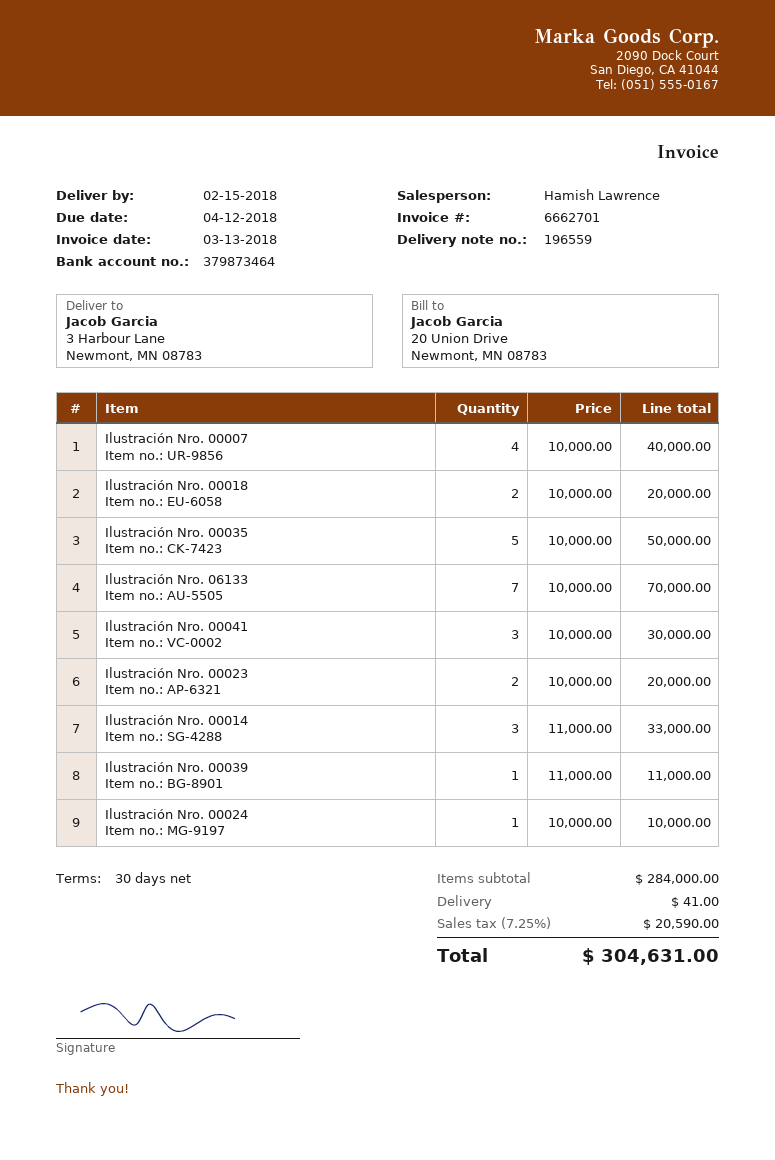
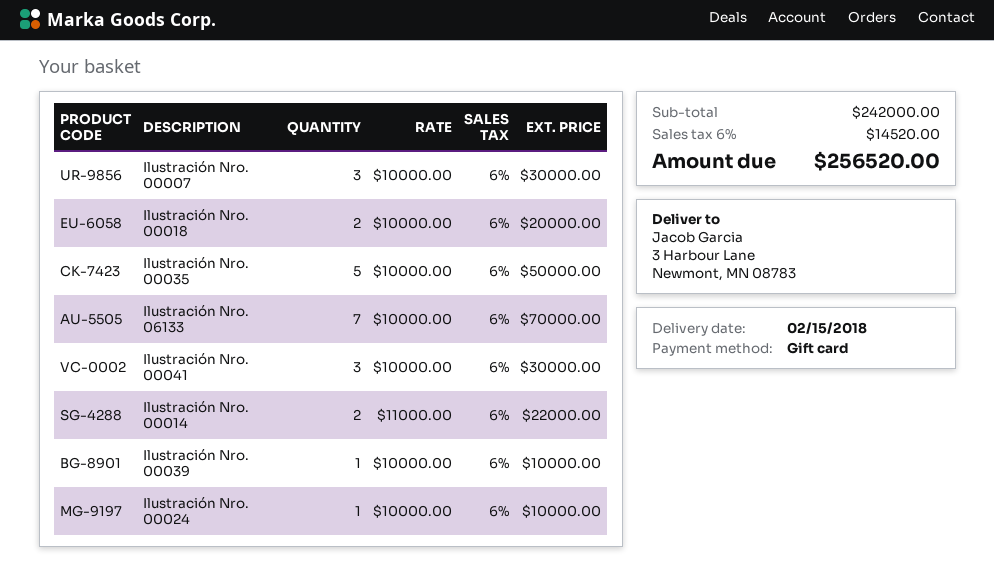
Ilustración Nro. 00007: 4 x 10000.00 = 40000.00 -> 3 x 10000.00 = 30000.00
Ilustración Nro. 00023: 2 x 10000.00 = 20000.00 -> none
Ilustración Nro. 00014: 3 x 11000.00 = 33000.00 -> 2 x 11000.00 = 22000.00
Ilustración Nro. 00039: 1 x 11000.00 = 11000.00 -> 1 x 10000.00 = 10000.00
subtotal: 284000.00 -> 242000.00
shipping: 41.00 -> none
tax: 7.25% = 20590.00 -> 6% = 14520.00
total: 304631.00 -> 256520.00

